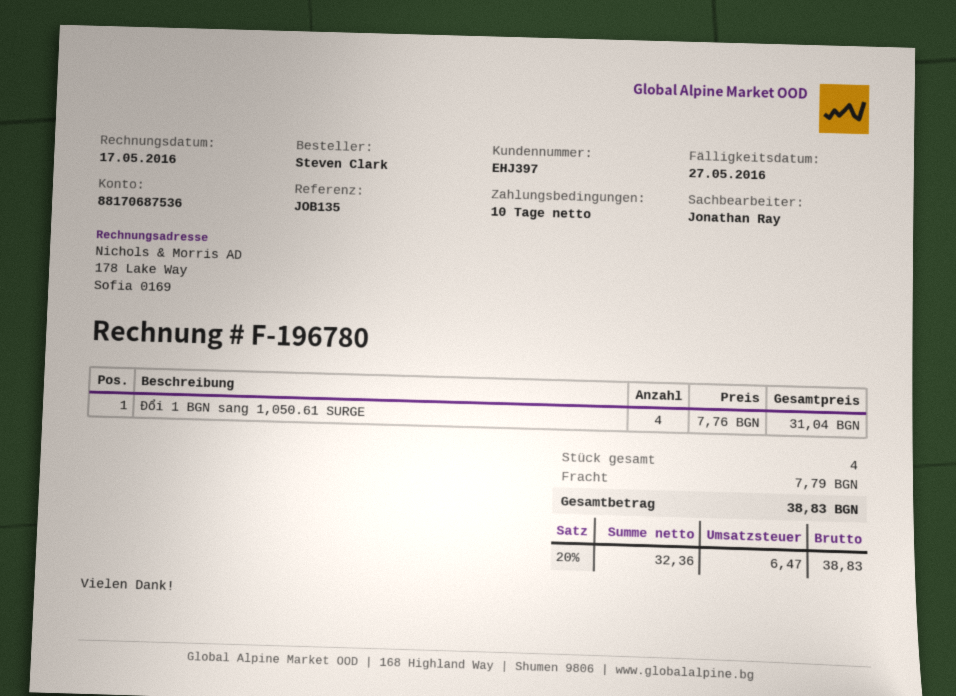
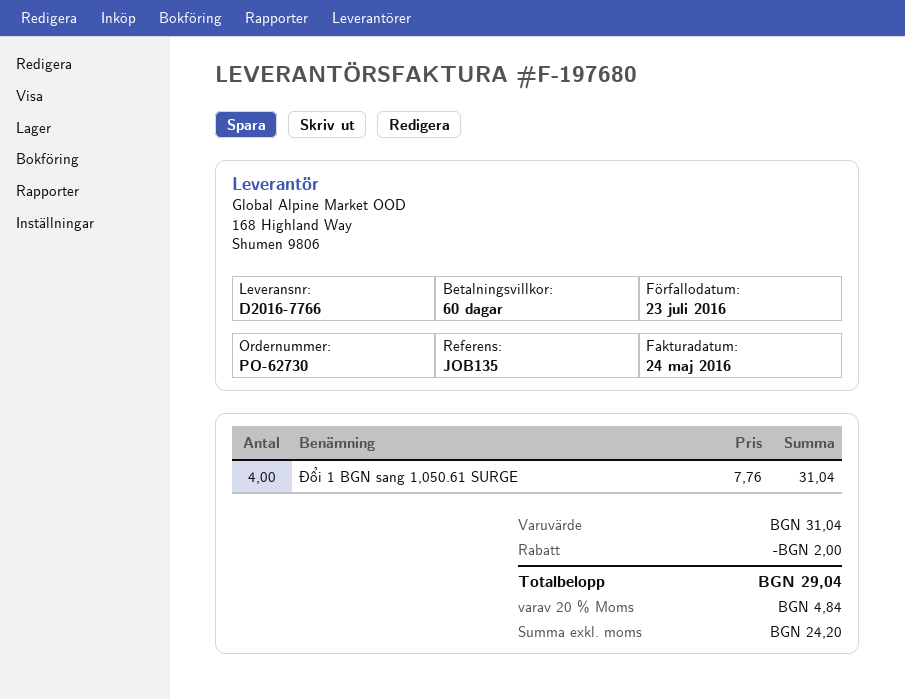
invoice number: F-196780 -> F-197680
invoice date: 2016-05-17 -> 2016-05-24
payment terms: 10 days -> 60 days
due date: 2016-05-27 -> 2016-07-23
discount: none -> 2.00
shipping: 7.79 -> none
net: 32.36 -> 24.20
tax: 20% = 6.47 -> 20% = 4.84
total: 38.83 -> 29.04

